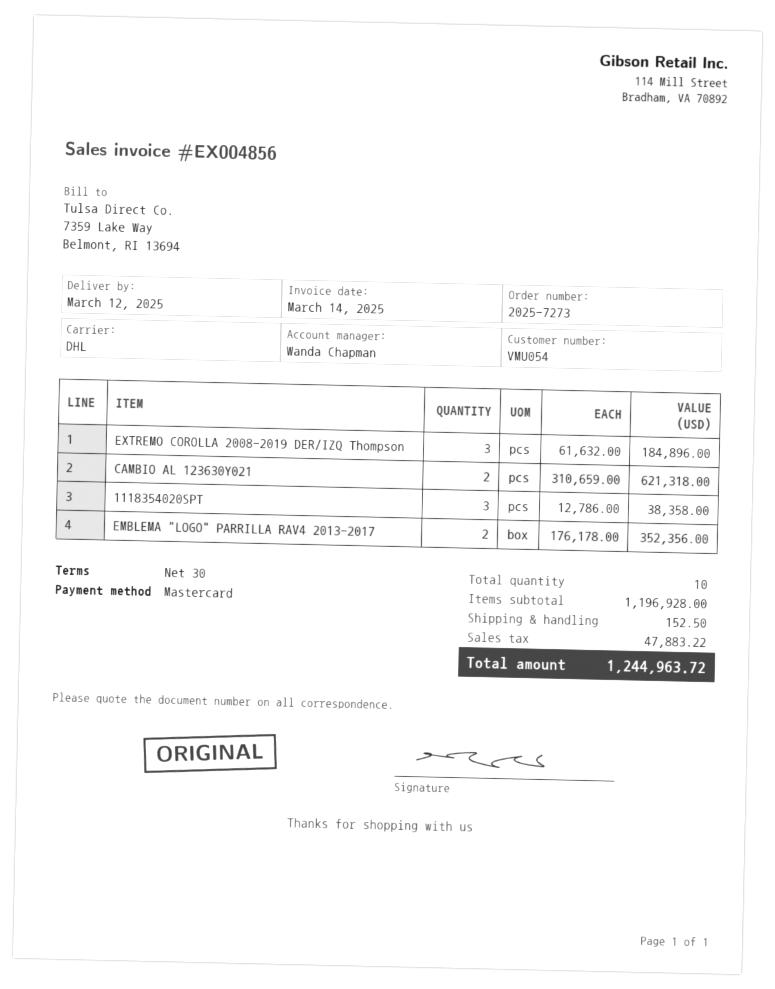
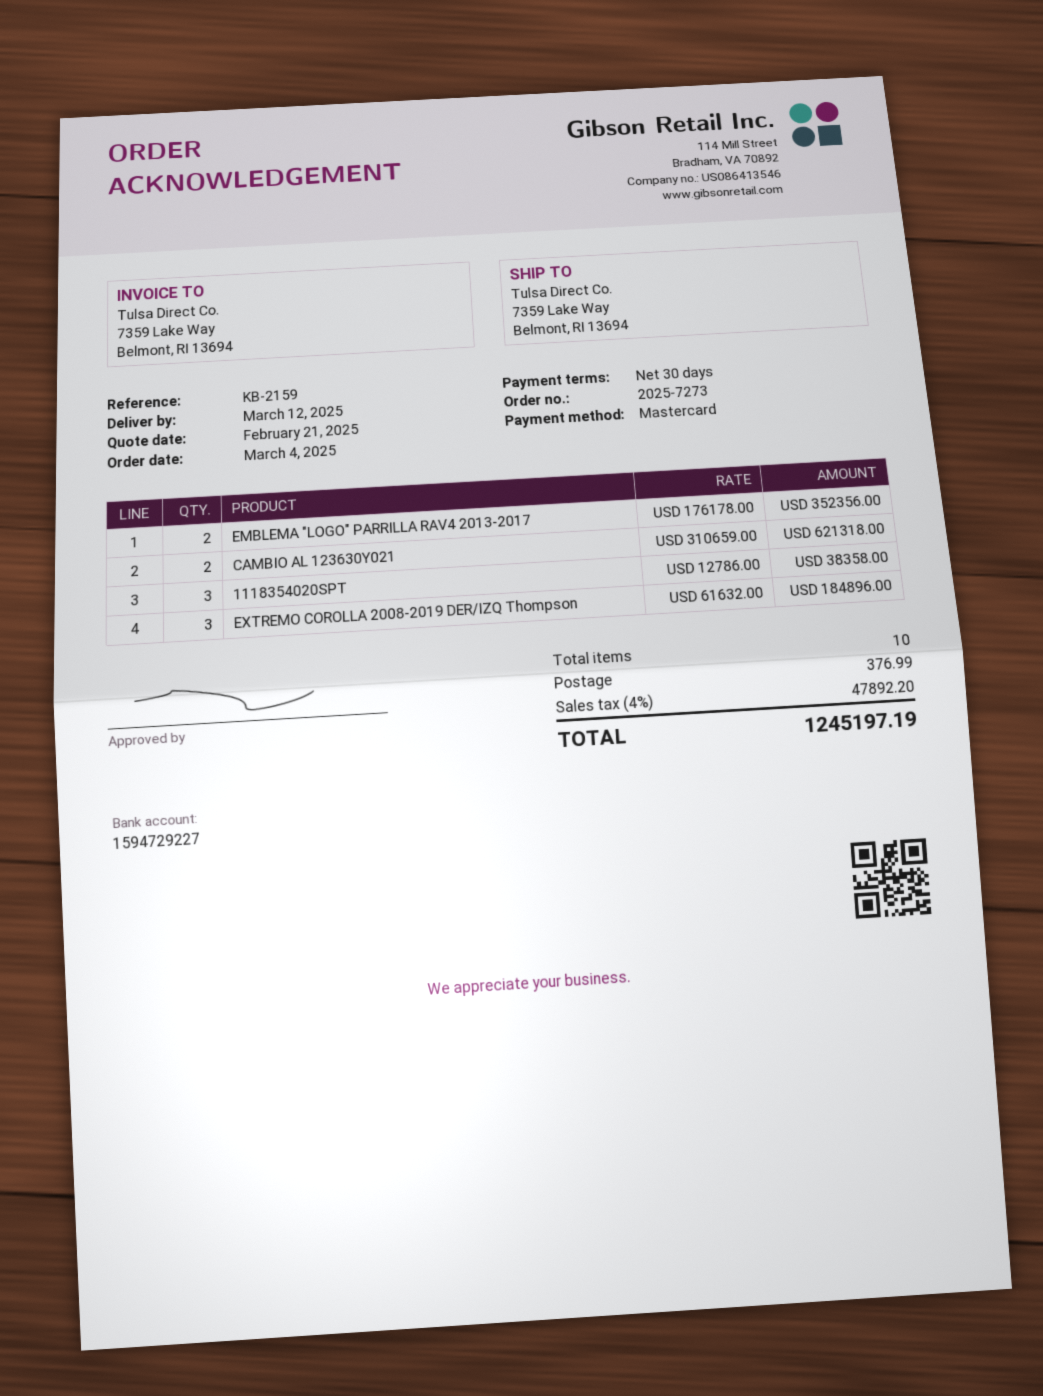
shipping: 152.50 -> 376.99
tax: 47883.22 -> 47892.20
total: 1244963.72 -> 1245197.19

